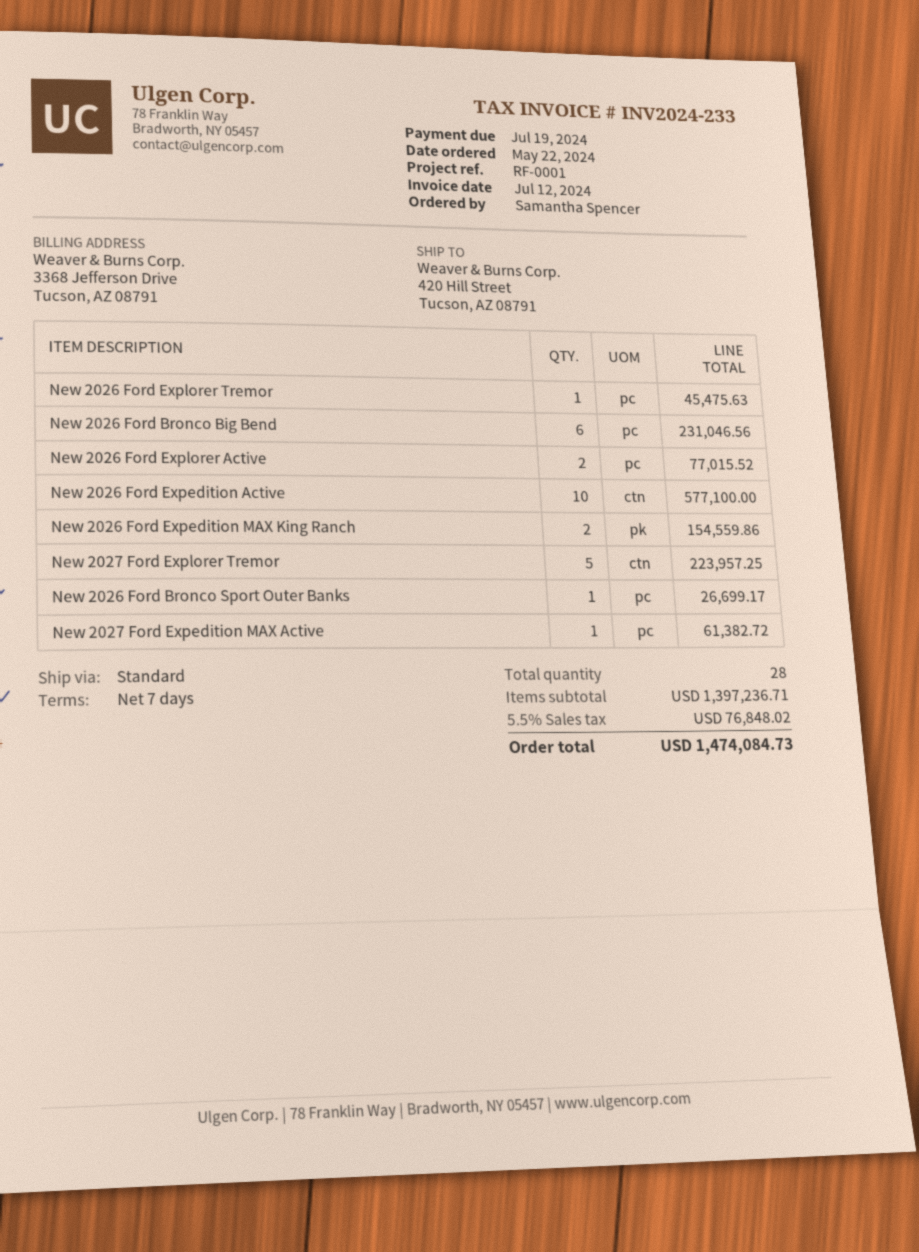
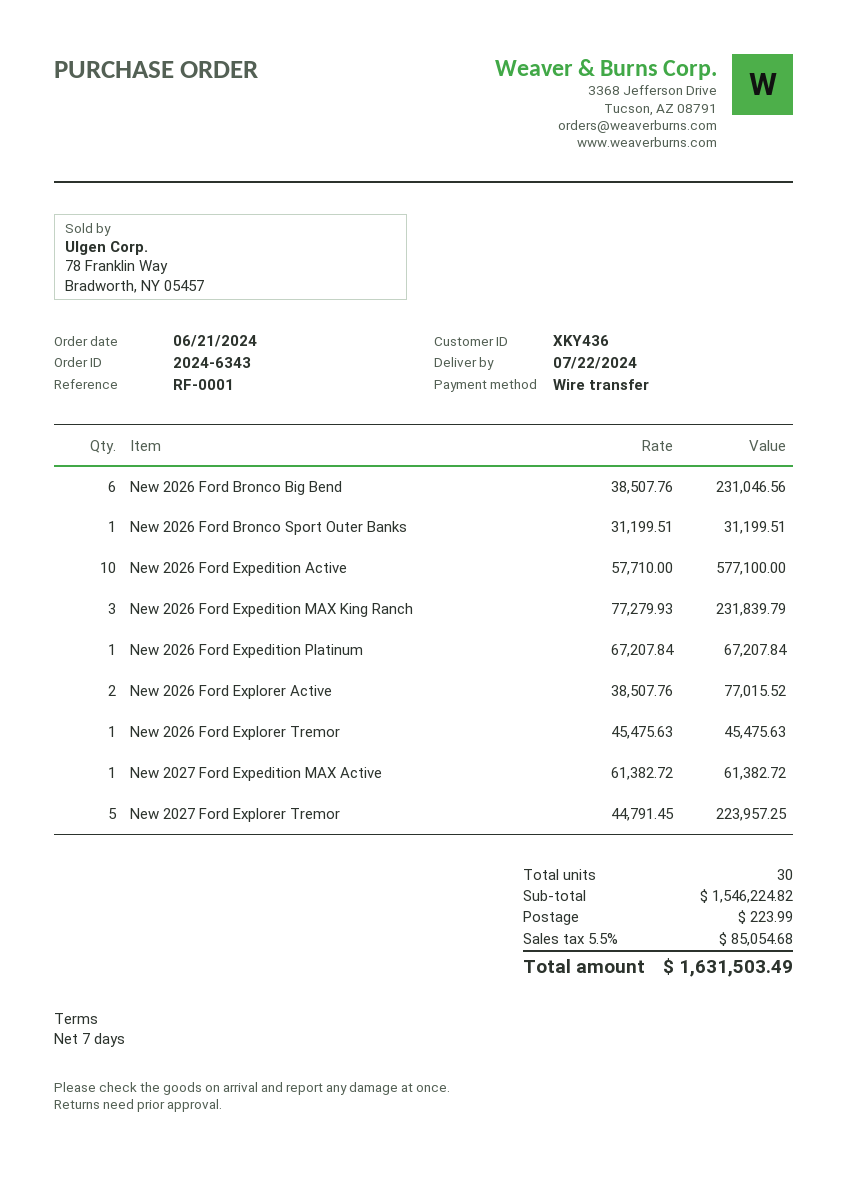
order date: 2024-05-22 -> 2024-06-21
New 2026 Ford Expedition MAX King Ranch: 2 for 154559.86 -> 3 for 231839.79
New 2026 Ford Bronco Sport Outer Banks: 1 for 26699.17 -> 1 for 31199.51
New 2026 Ford Expedition Platinum: none -> 1 for 67207.84
total quantity: 28 -> 30
subtotal: 1397236.71 -> 1546224.82
shipping: none -> 223.99
tax: 5.5% = 76848.02 -> 5.5% = 85054.68
total: 1474084.73 -> 1631503.49

